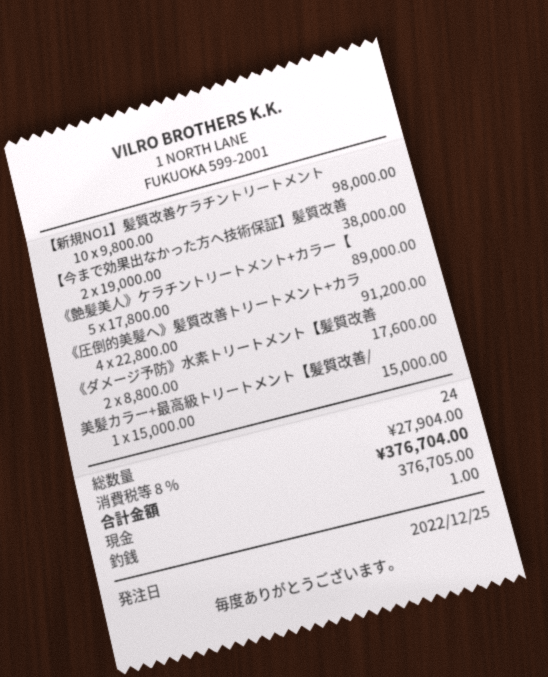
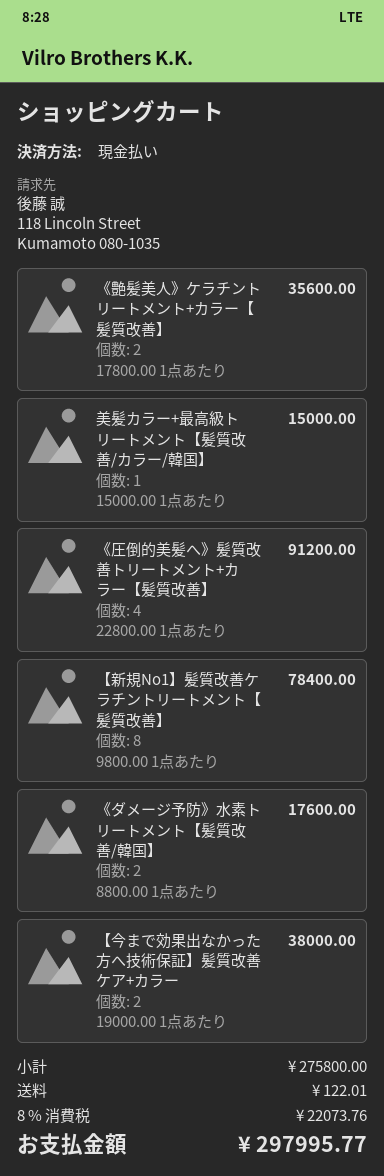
【新規NO1】髪質改善ケラチントリートメント: 10 x 9800.00 = 98000.00 -> 8 x 9800.00 = 78400.00
《艶髪美人》ケラチントリートメント+カラー【: 5 x 17800.00 = 89000.00 -> 2 x 17800.00 = 35600.00
shipping: none -> 122.01
tax: 8% = 27904.00 -> 8% = 22073.76
total: 376704.00 -> 297995.77

